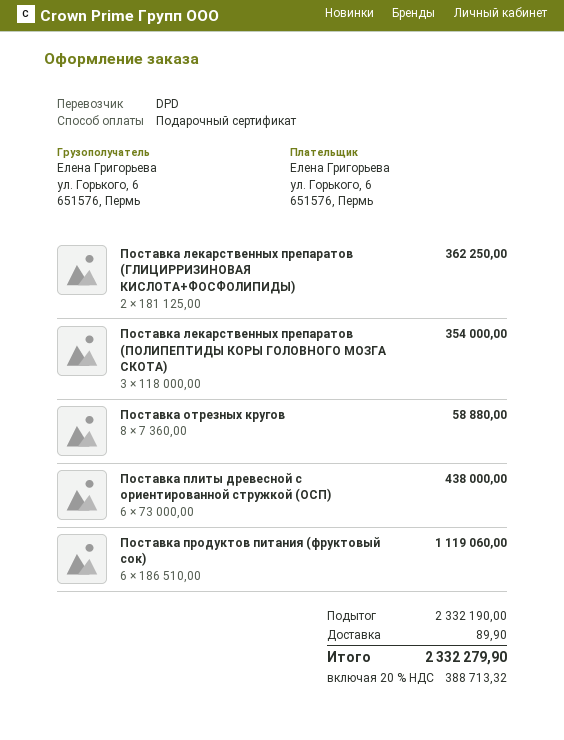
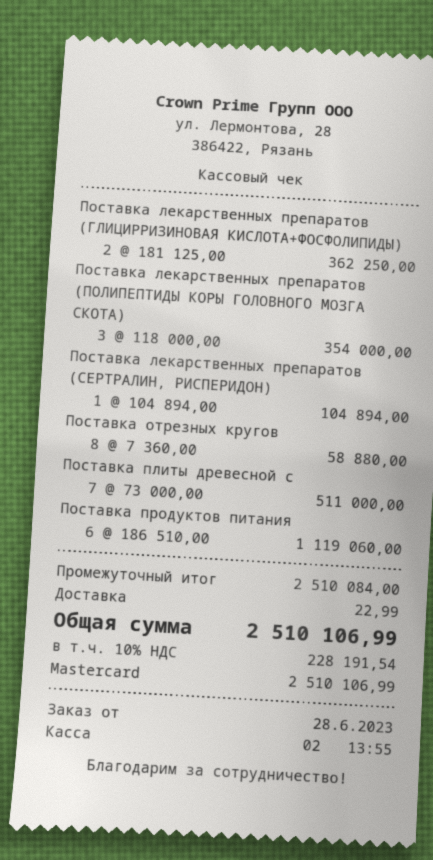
payment method: gift card -> Mastercard
Поставка плиты древесной с ориентированной стружкой (ОСП): 6 x 73000.00 = 438000.00 -> 7 x 73000.00 = 511000.00
Поставка лекарственных препаратов (СЕРТРАЛИН, РИСПЕРИДОН): none -> 1 x 104894.00 = 104894.00
subtotal: 2332190.00 -> 2510084.00
shipping: 89.90 -> 22.99
tax: 20% = 388713.32 -> 10% = 228191.54
total: 2332279.90 -> 2510106.99

